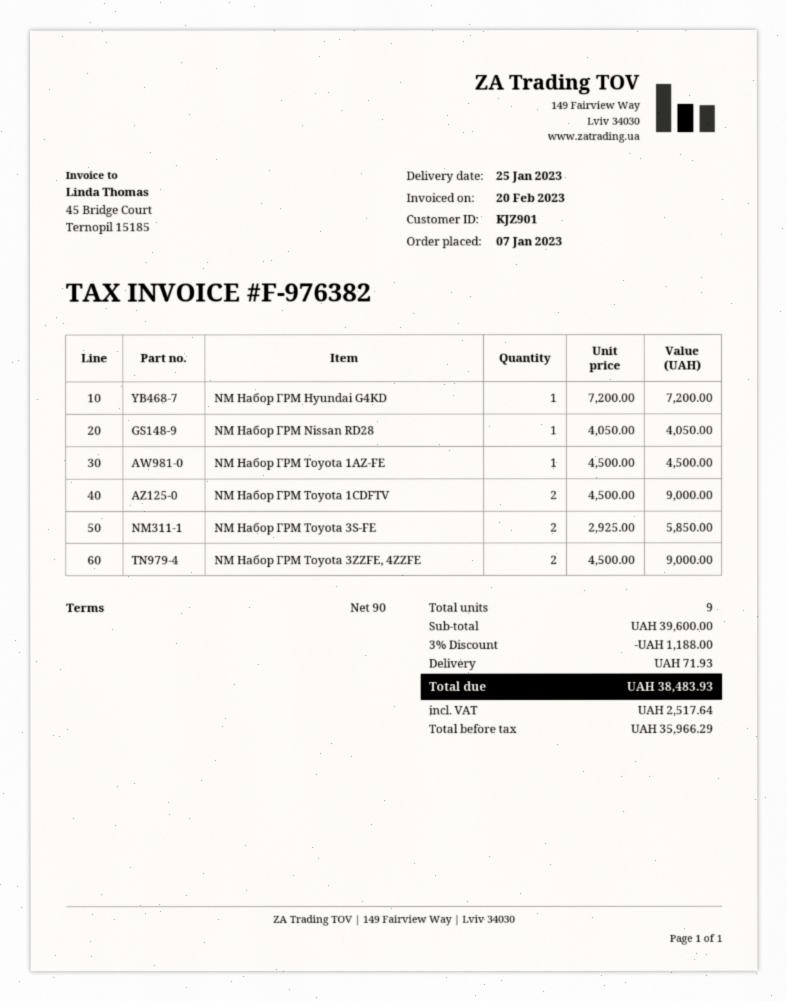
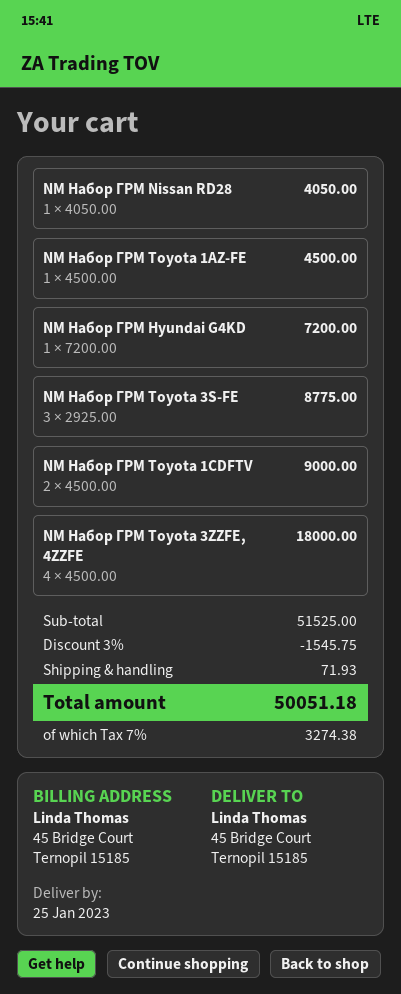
NM Набор ГРМ Toyota 3S-FE: 2 x 2925.00 = 5850.00 -> 3 x 2925.00 = 8775.00
NM Набор ГРМ Toyota 3ZZFE, 4ZZFE: 2 x 4500.00 = 9000.00 -> 4 x 4500.00 = 18000.00
subtotal: 39600.00 -> 51525.00
discount: 3% = 1188.00 -> 3% = 1545.75
tax: 2517.64 -> 3274.38
total: 38483.93 -> 50051.18

